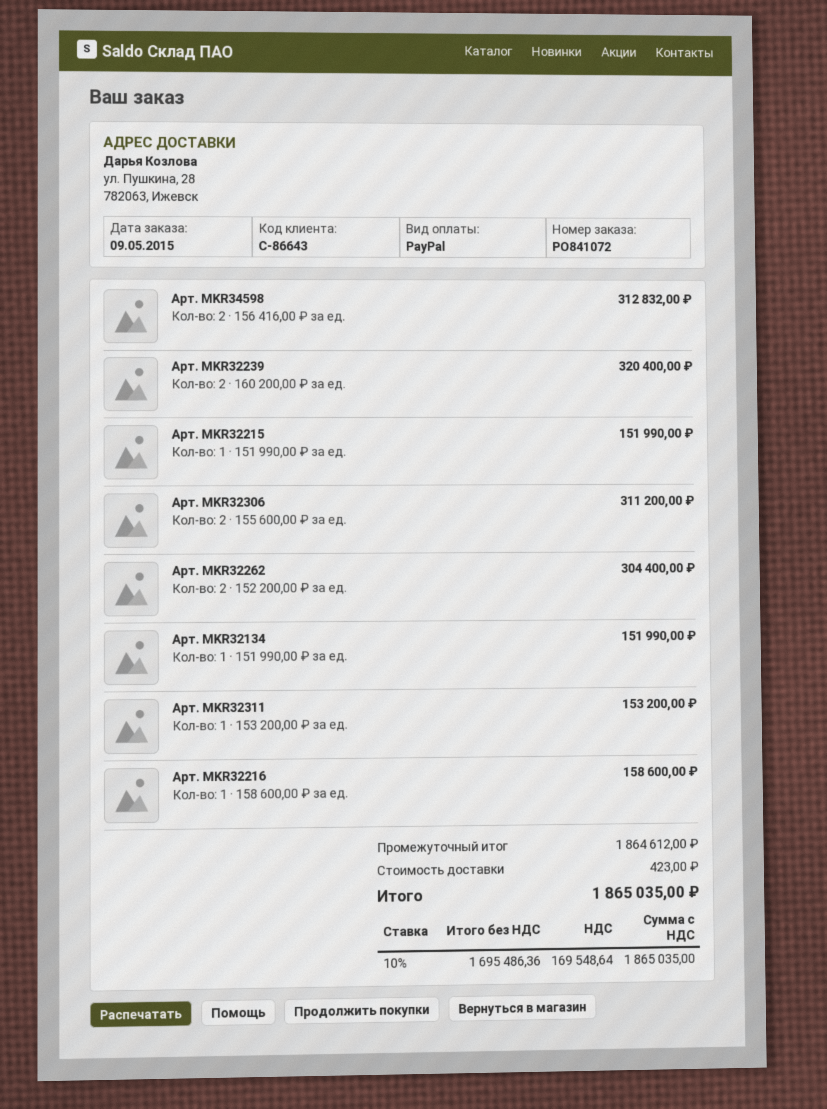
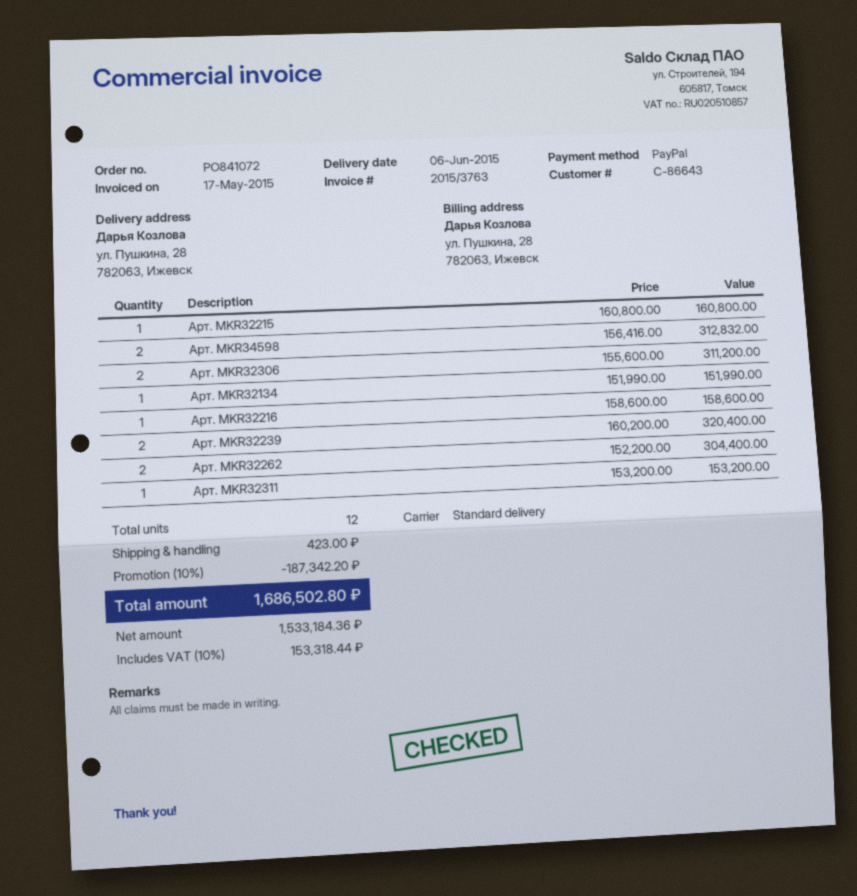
Арт. MKR32215: 1 x 151990.00 = 151990.00 -> 1 x 160800.00 = 160800.00
discount: none -> 10% = 187342.20
net: 1695486.36 -> 1533184.36
tax: 10% = 169548.64 -> 10% = 153318.44
total: 1865035.00 -> 1686502.80

